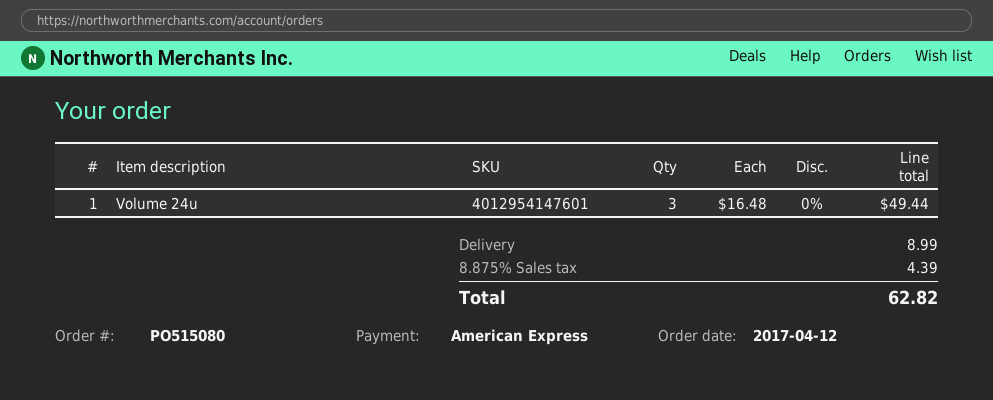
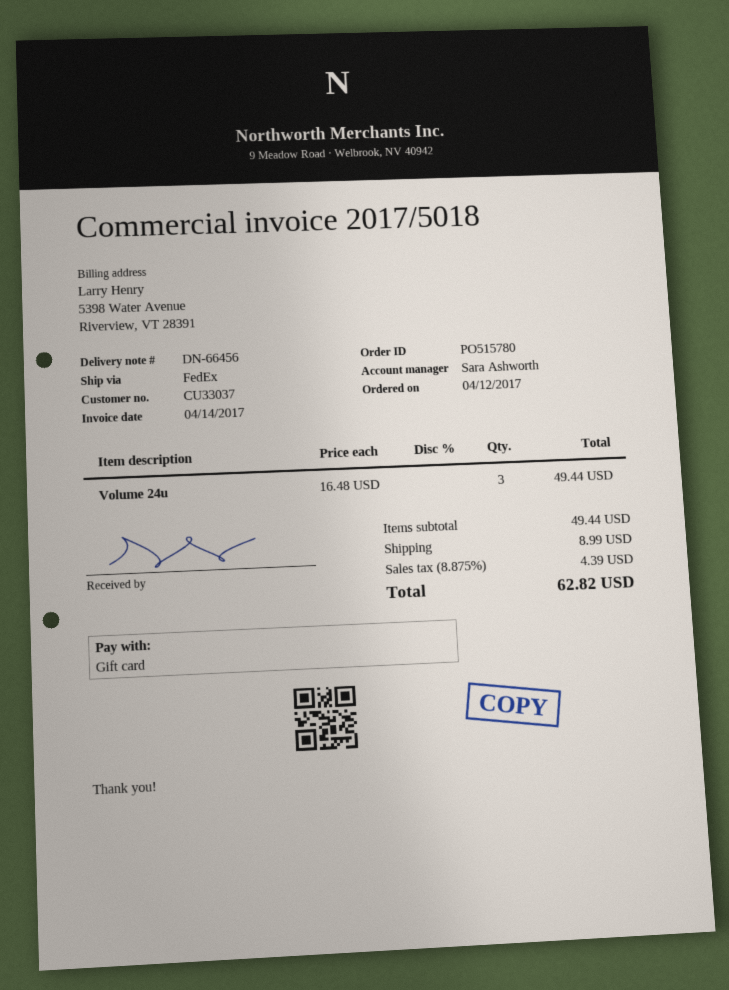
order number: PO515080 -> PO515780
payment method: American Express -> gift card

